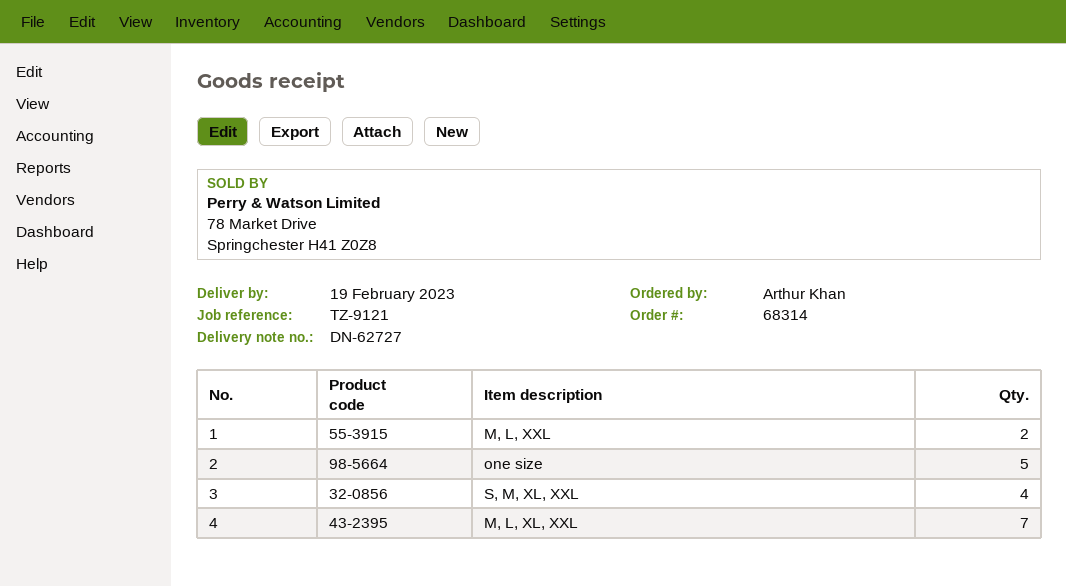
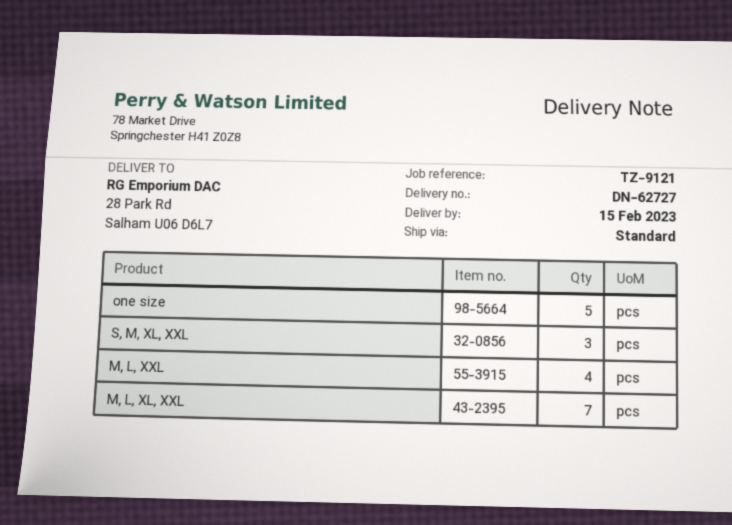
delivery date: 2023-02-19 -> 2023-02-15
M, L, XXL: 2 -> 4
S, M, XL, XXL: 4 -> 3

